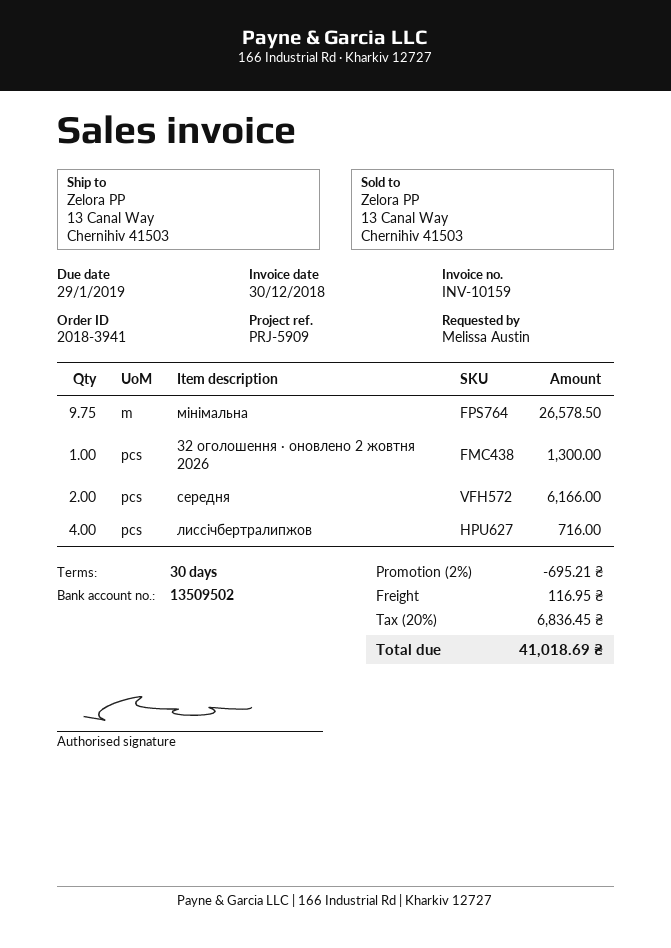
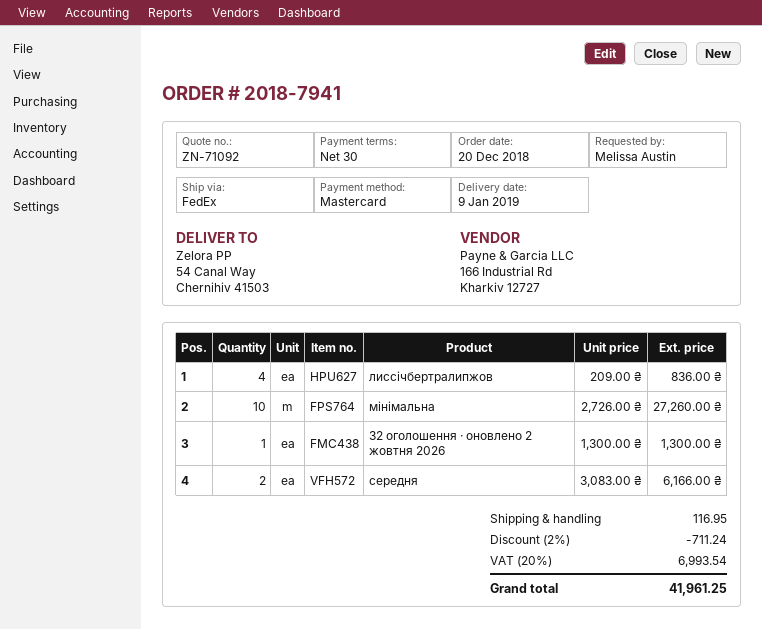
order number: 2018-3941 -> 2018-7941
ship to: 13 Canal Way, Chernihiv 41503 -> 54 Canal Way, Chernihiv 41503
мінімальна: 9.75 for 26578.50 -> 10 for 27260.00
лиссічбертралипжов: 4 for 716.00 -> 4 for 836.00
discount: 2% = 695.21 -> 2% = 711.24
tax: 20% = 6836.45 -> 20% = 6993.54
total: 41018.69 -> 41961.25

